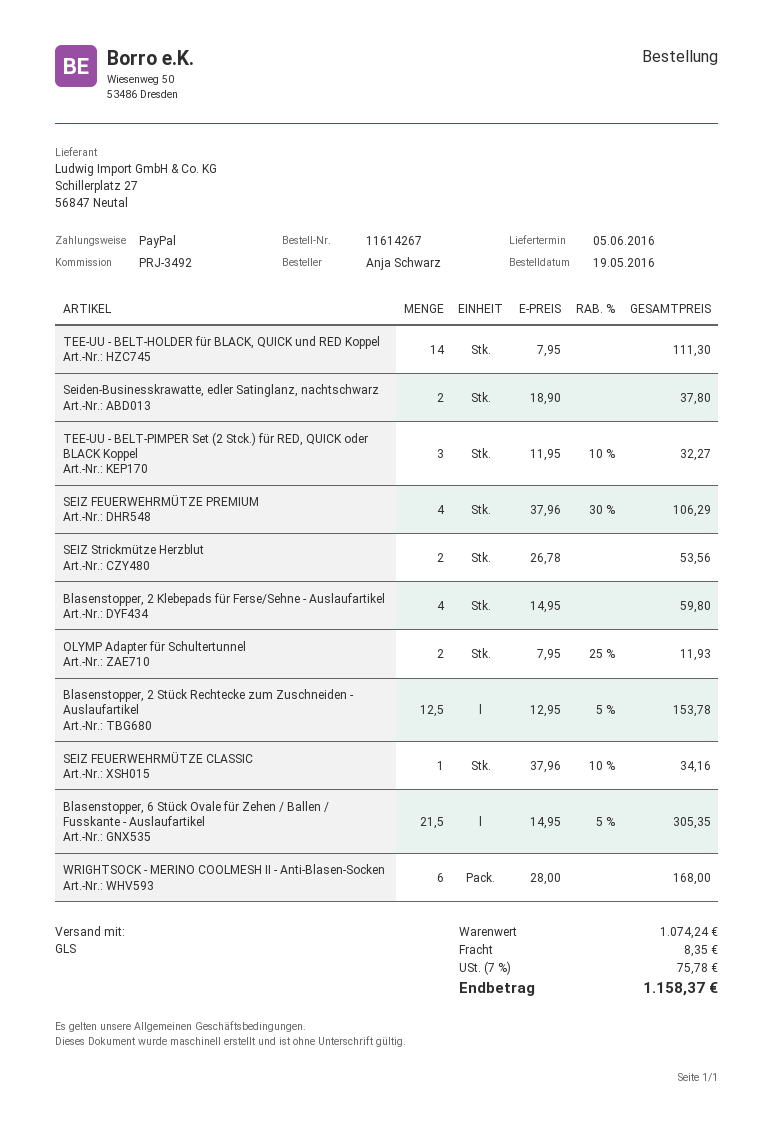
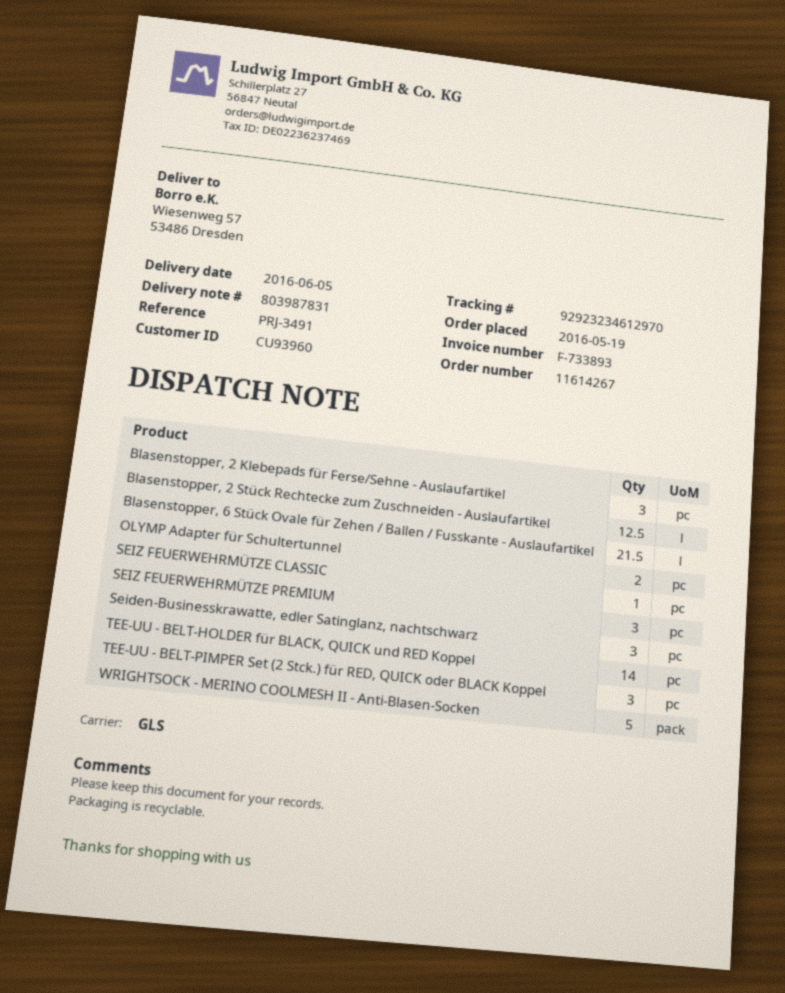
reference: PRJ-3492 -> PRJ-3491
Seiden-Businesskrawatte, edler Satinglanz, nachtschwarz: 2 -> 3
SEIZ FEUERWEHRMÜTZE PREMIUM: 4 -> 3
SEIZ Strickmütze Herzblut: 2 -> none
Blasenstopper, 2 Klebepads für Ferse/Sehne - Auslaufartikel: 4 -> 3
WRIGHTSOCK - MERINO COOLMESH II - Anti-Blasen-Socken: 6 -> 5

